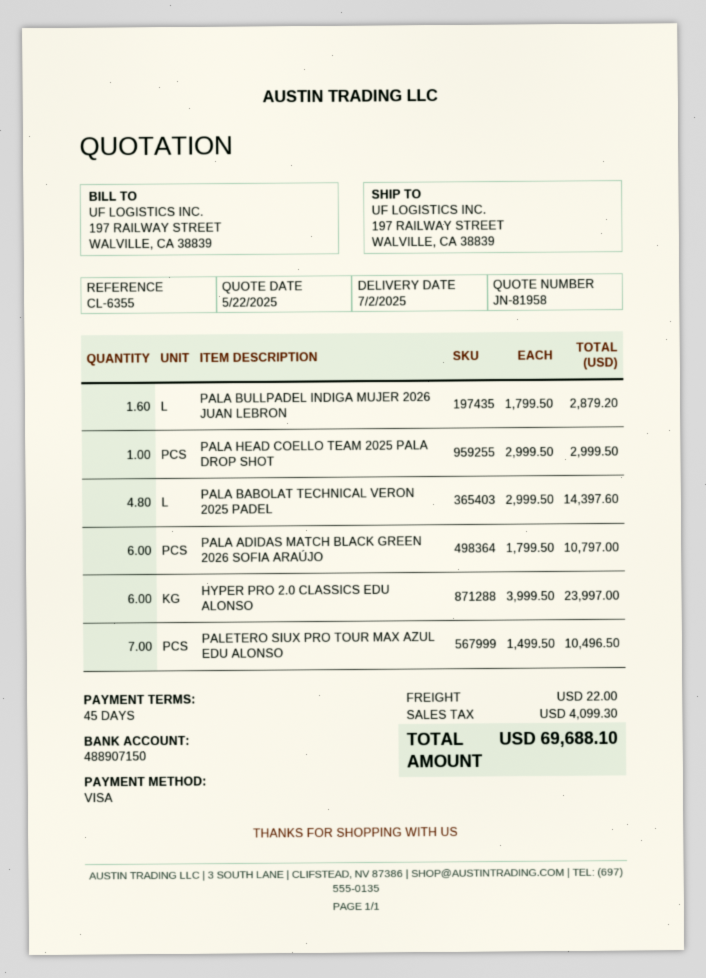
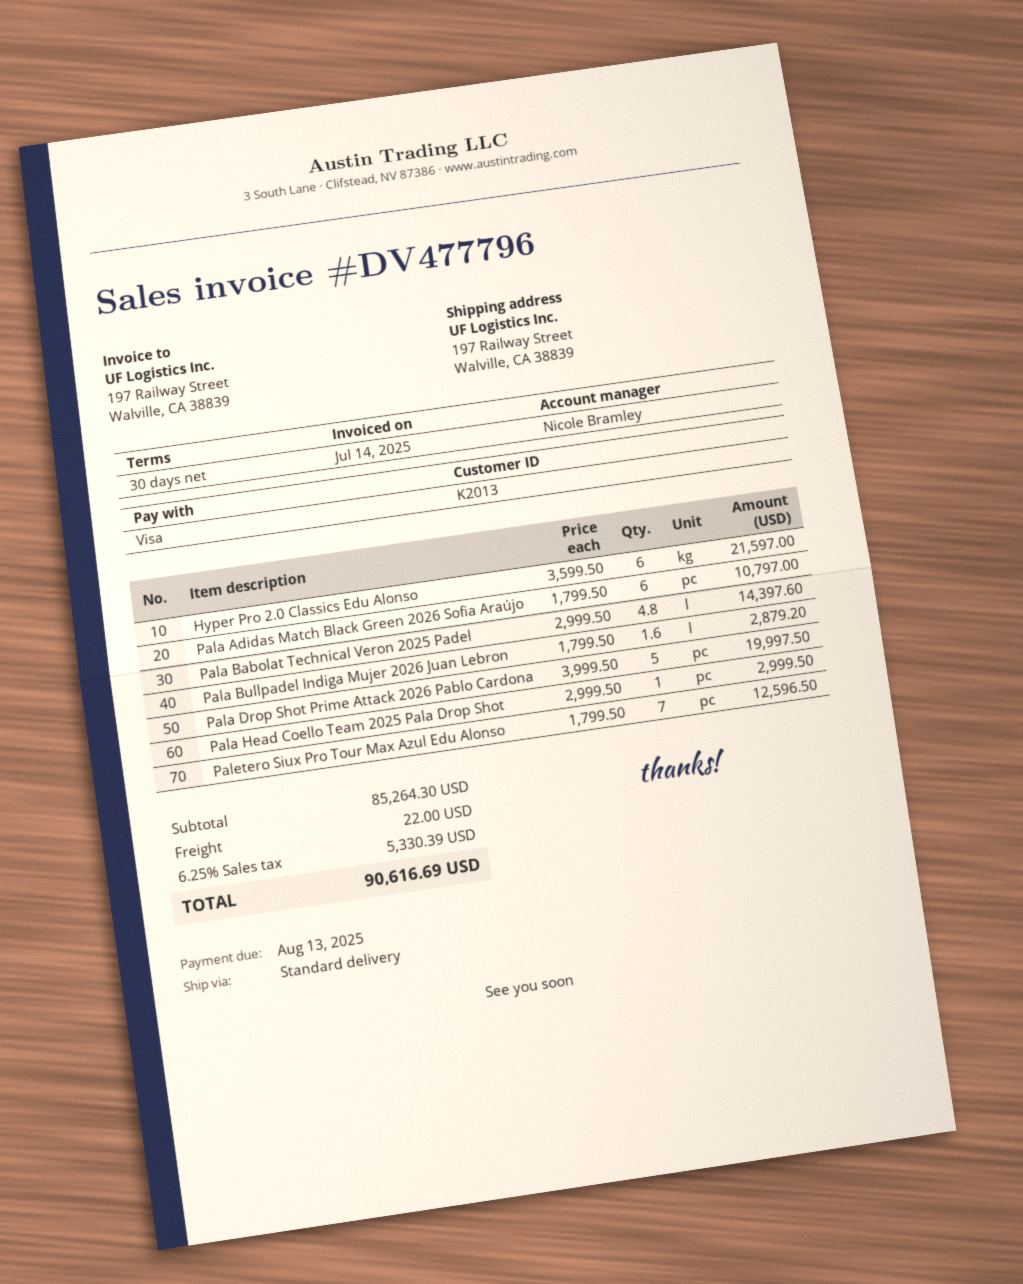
payment terms: 45 days -> 30 days
HYPER PRO 2.0 CLASSICS EDU ALONSO: 6 x 3999.50 = 23997.00 -> 6 x 3599.50 = 21597.00
PALETERO SIUX PRO TOUR MAX AZUL EDU ALONSO: 7 x 1499.50 = 10496.50 -> 7 x 1799.50 = 12596.50
Pala Drop Shot Prime Attack 2026 Pablo Cardona: none -> 5 x 3999.50 = 19997.50
tax: 4099.30 -> 5330.39
total: 69688.10 -> 90616.69

